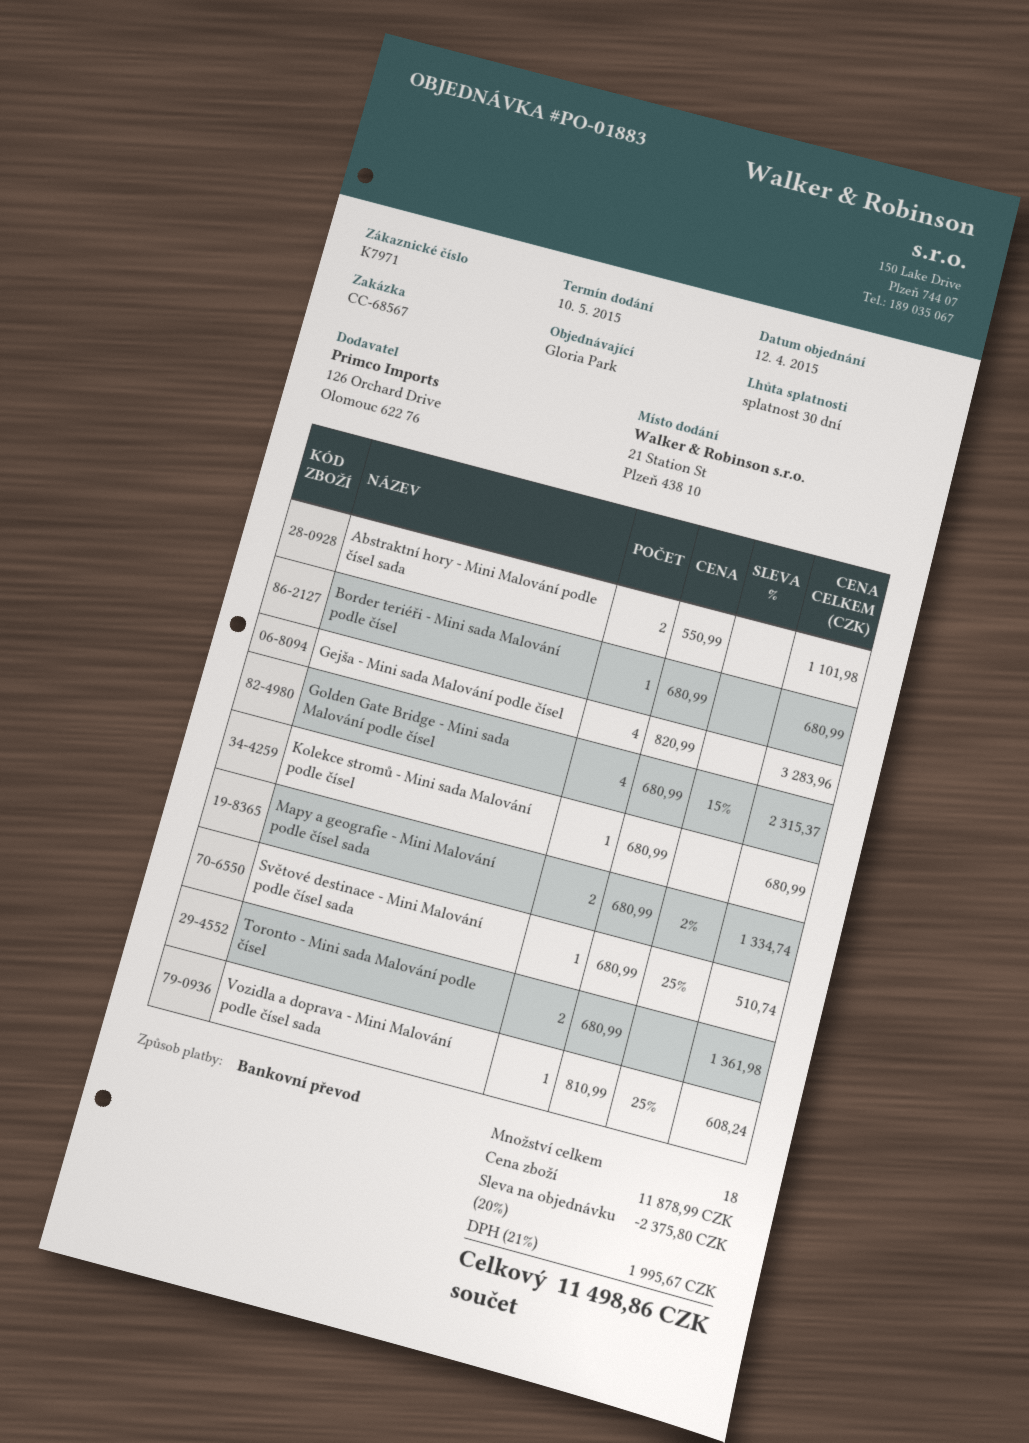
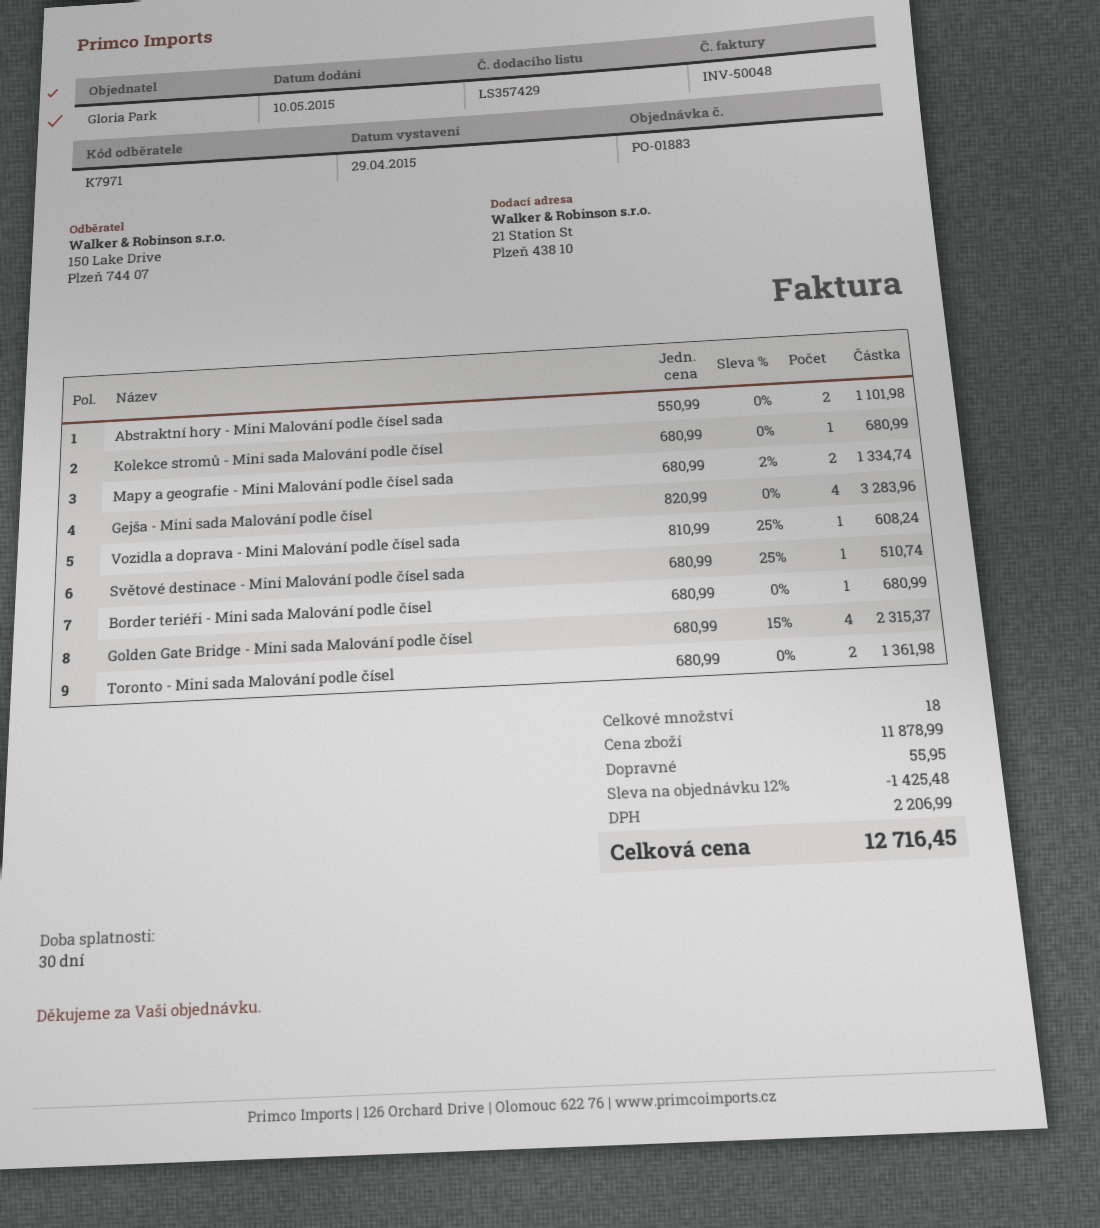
discount: 20% = 2375.80 -> 12% = 1425.48
shipping: none -> 55.95
tax: 1995.67 -> 2206.99
total: 11498.86 -> 12716.45

